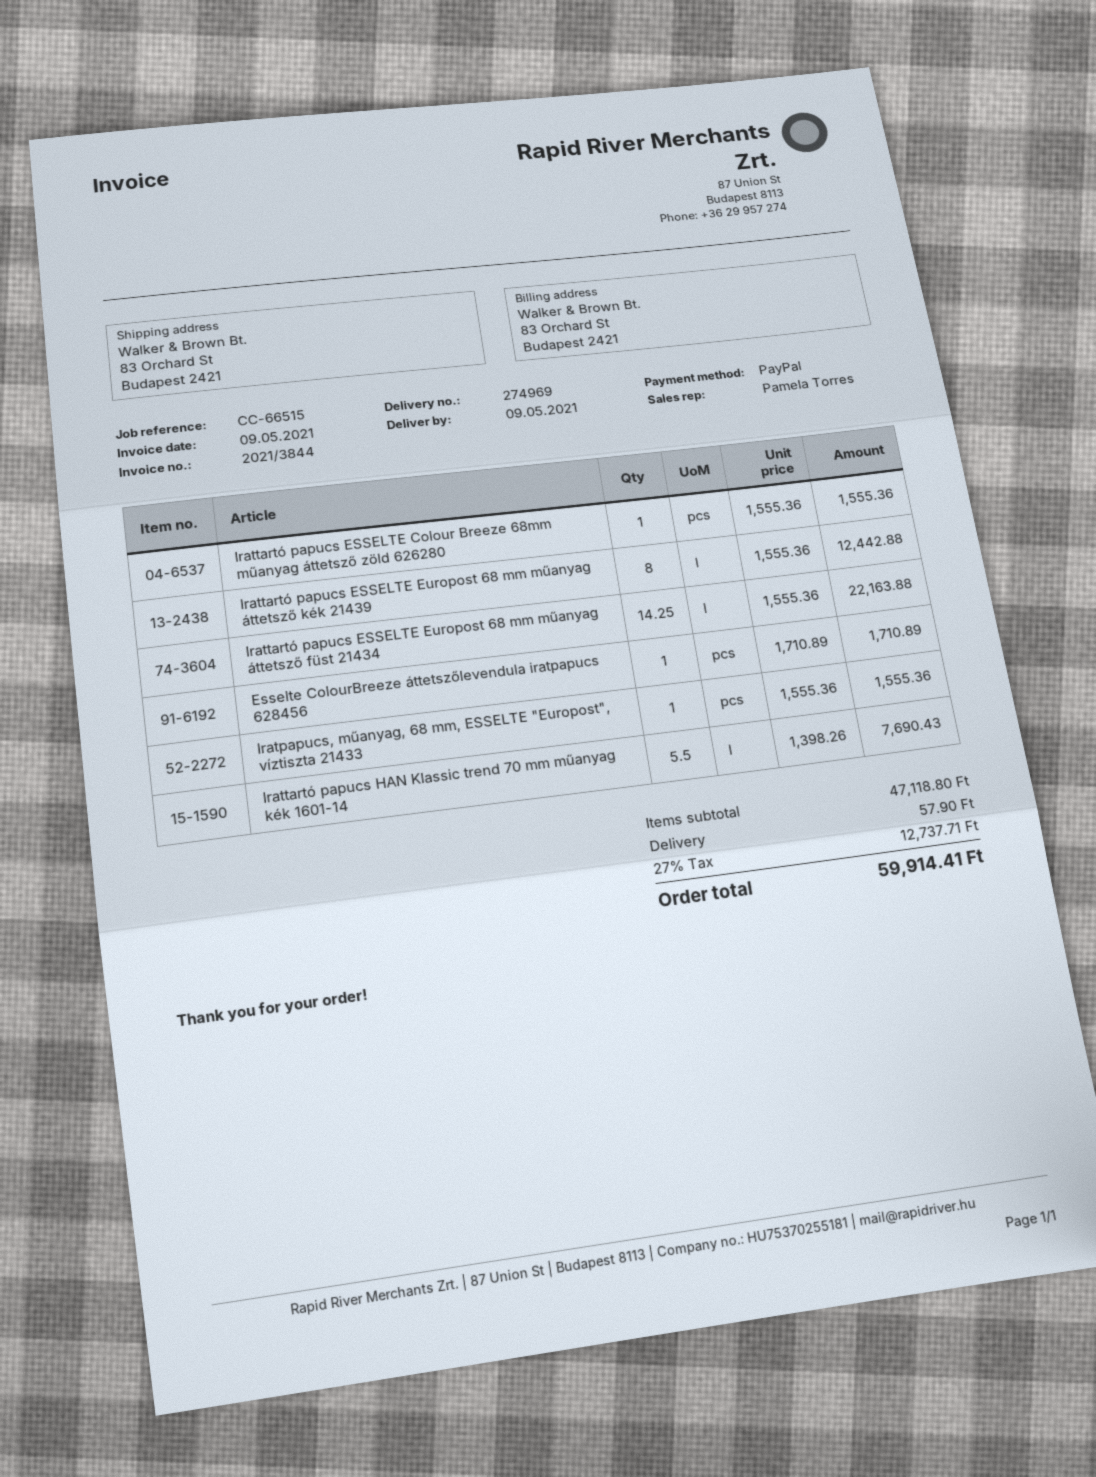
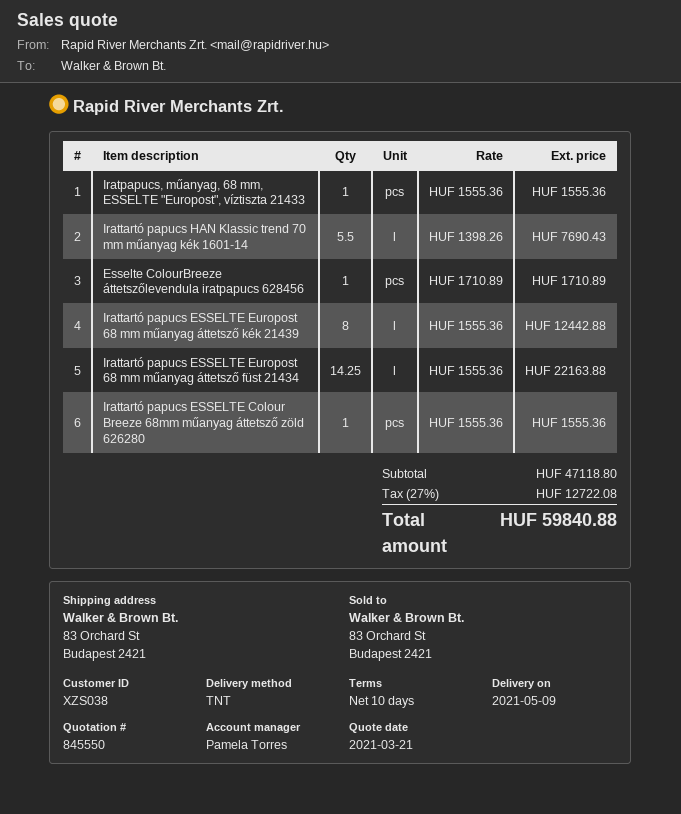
shipping: 57.90 -> none
tax: 27% = 12737.71 -> 27% = 12722.08
total: 59914.41 -> 59840.88

